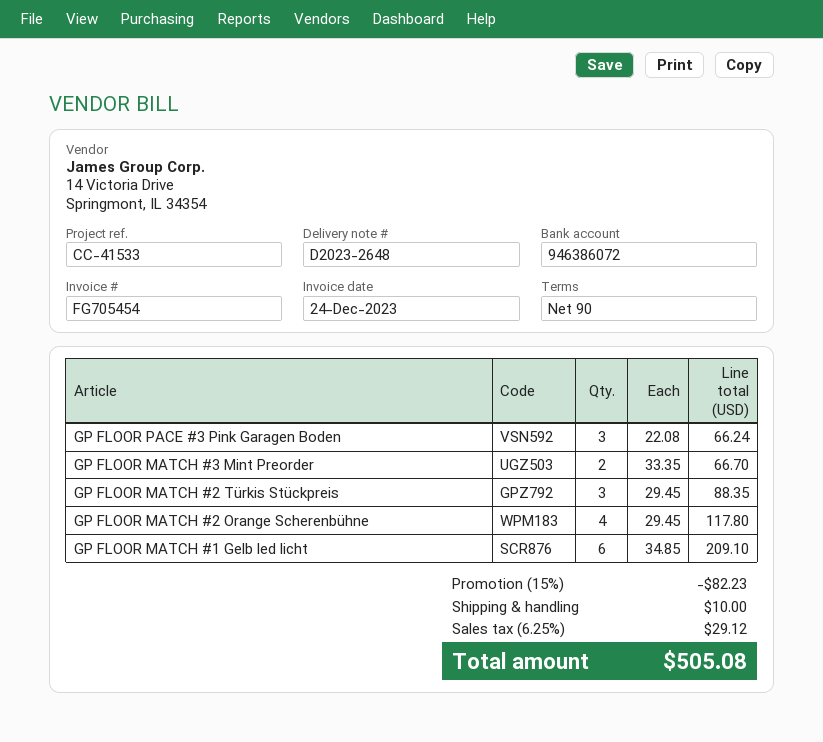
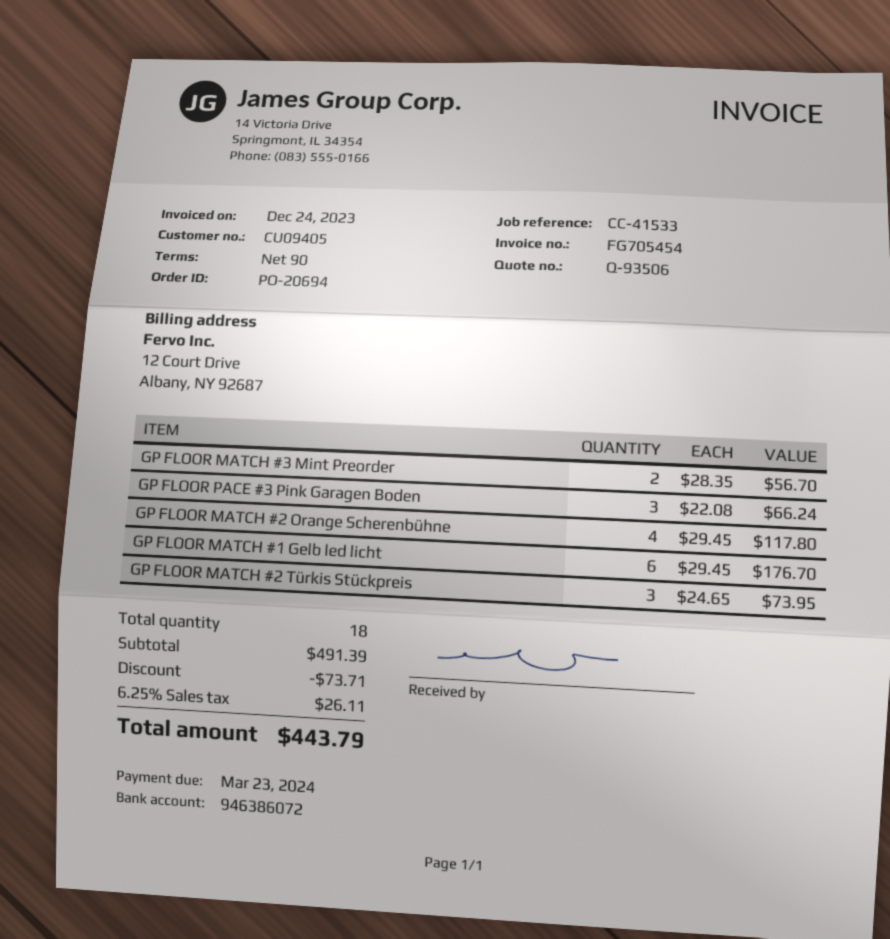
GP FLOOR MATCH #3 Mint Preorder: 2 x 33.35 = 66.70 -> 2 x 28.35 = 56.70
GP FLOOR MATCH #2 Türkis Stückpreis: 3 x 29.45 = 88.35 -> 3 x 24.65 = 73.95
GP FLOOR MATCH #1 Gelb led licht: 6 x 34.85 = 209.10 -> 6 x 29.45 = 176.70
discount: 82.23 -> 73.71
shipping: 10.00 -> none
tax: 6.25% = 29.12 -> 6.25% = 26.11
total: 505.08 -> 443.79

